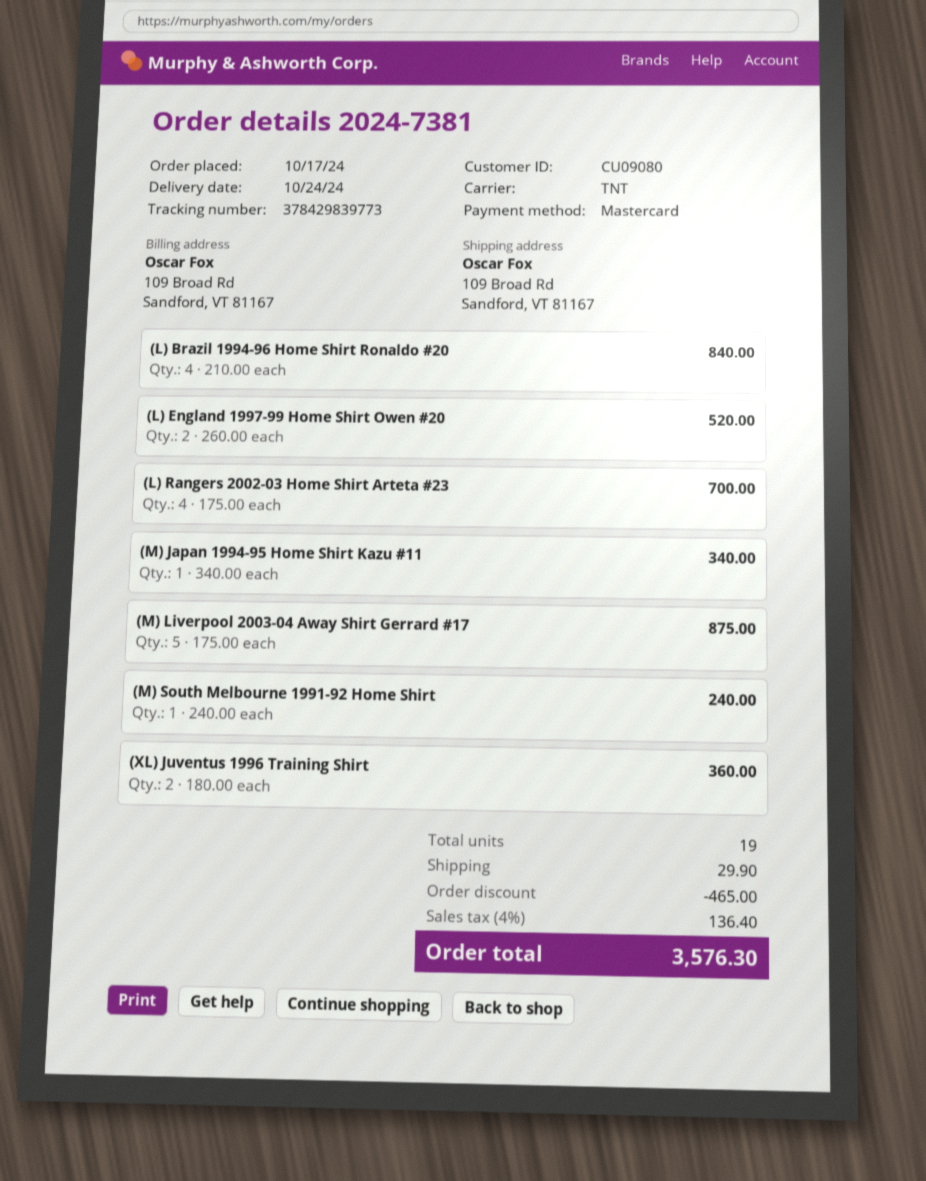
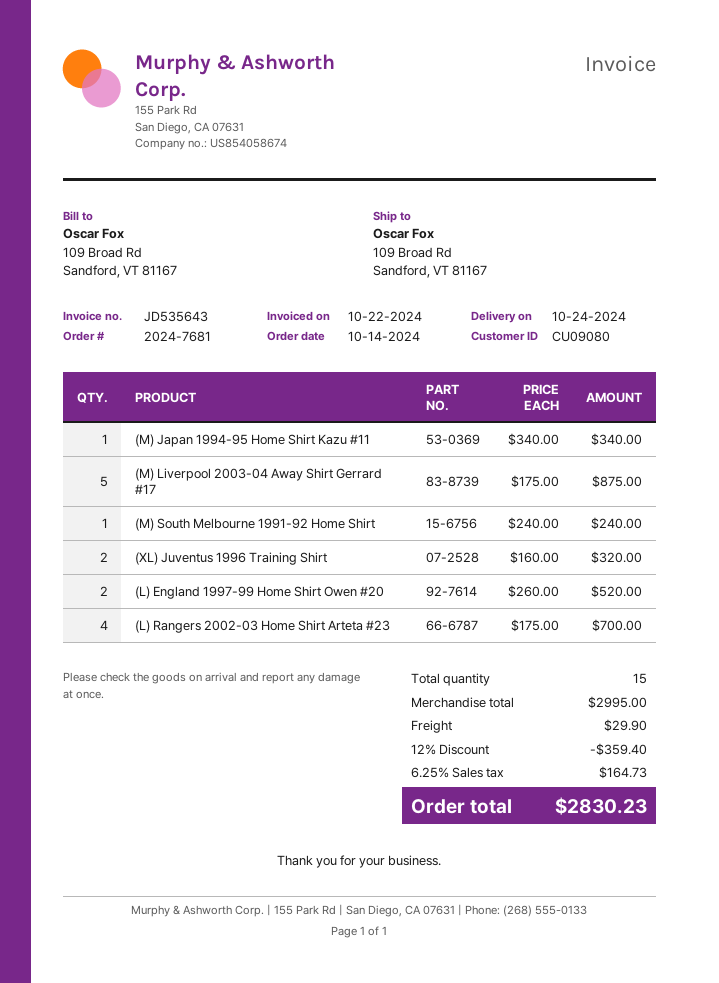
order number: 2024-7381 -> 2024-7681
order date: 2024-10-17 -> 2024-10-14
(L) Brazil 1994-96 Home Shirt Ronaldo #20: 4 x 210.00 = 840.00 -> none
(XL) Juventus 1996 Training Shirt: 2 x 180.00 = 360.00 -> 2 x 160.00 = 320.00
total quantity: 19 -> 15
discount: 465.00 -> 359.40
tax: 4% = 136.40 -> 6.25% = 164.73
total: 3576.30 -> 2830.23

